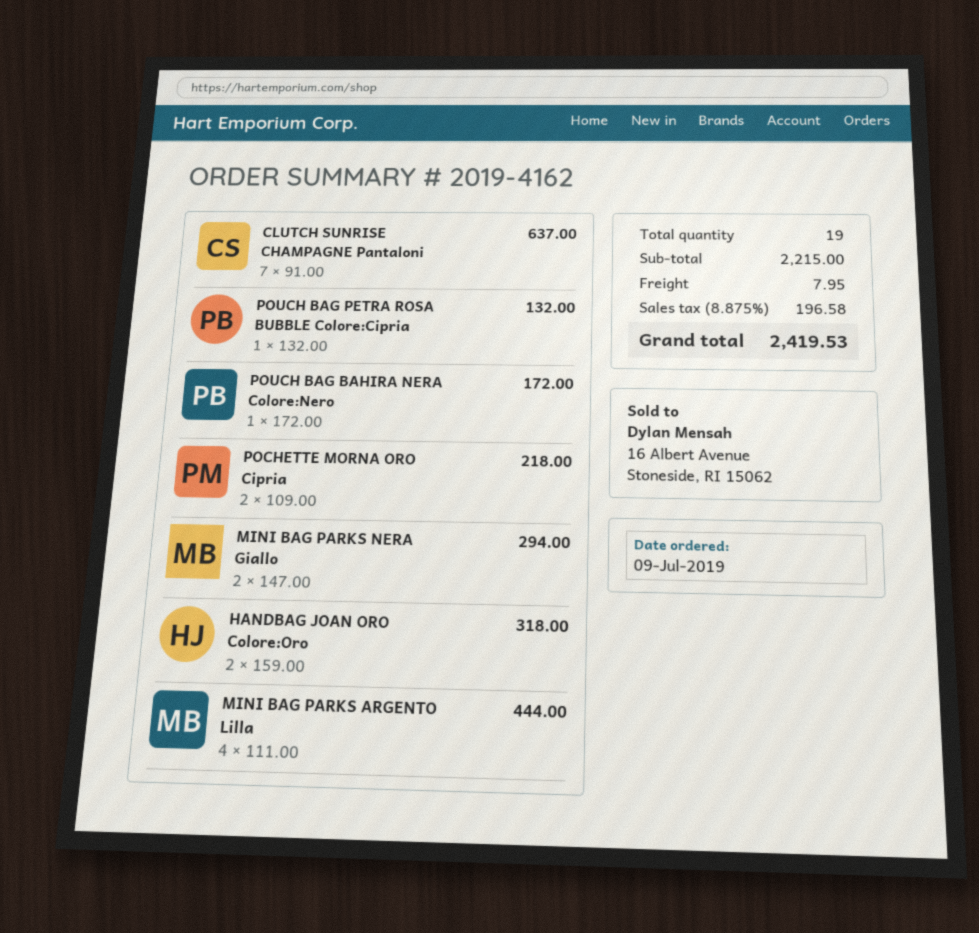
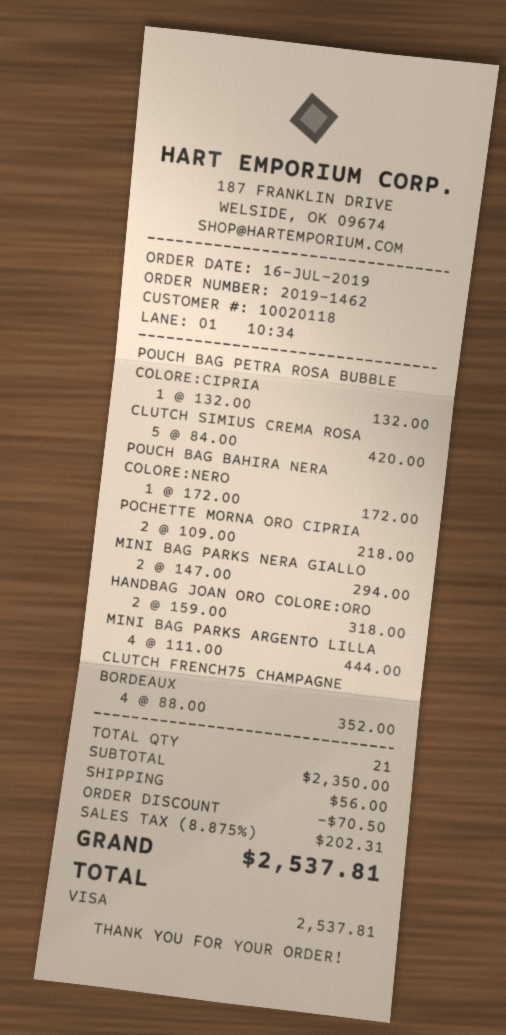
order number: 2019-4162 -> 2019-1462
order date: 2019-07-09 -> 2019-07-16
CLUTCH SUNRISE CHAMPAGNE Pantaloni: 7 x 91.00 = 637.00 -> none
CLUTCH SIMIUS CREMA ROSA: none -> 5 x 84.00 = 420.00
CLUTCH FRENCH75 CHAMPAGNE BORDEAUX: none -> 4 x 88.00 = 352.00
total quantity: 19 -> 21
subtotal: 2215.00 -> 2350.00
discount: none -> 70.50
shipping: 7.95 -> 56.00
tax: 8.875% = 196.58 -> 8.875% = 202.31
total: 2419.53 -> 2537.81

